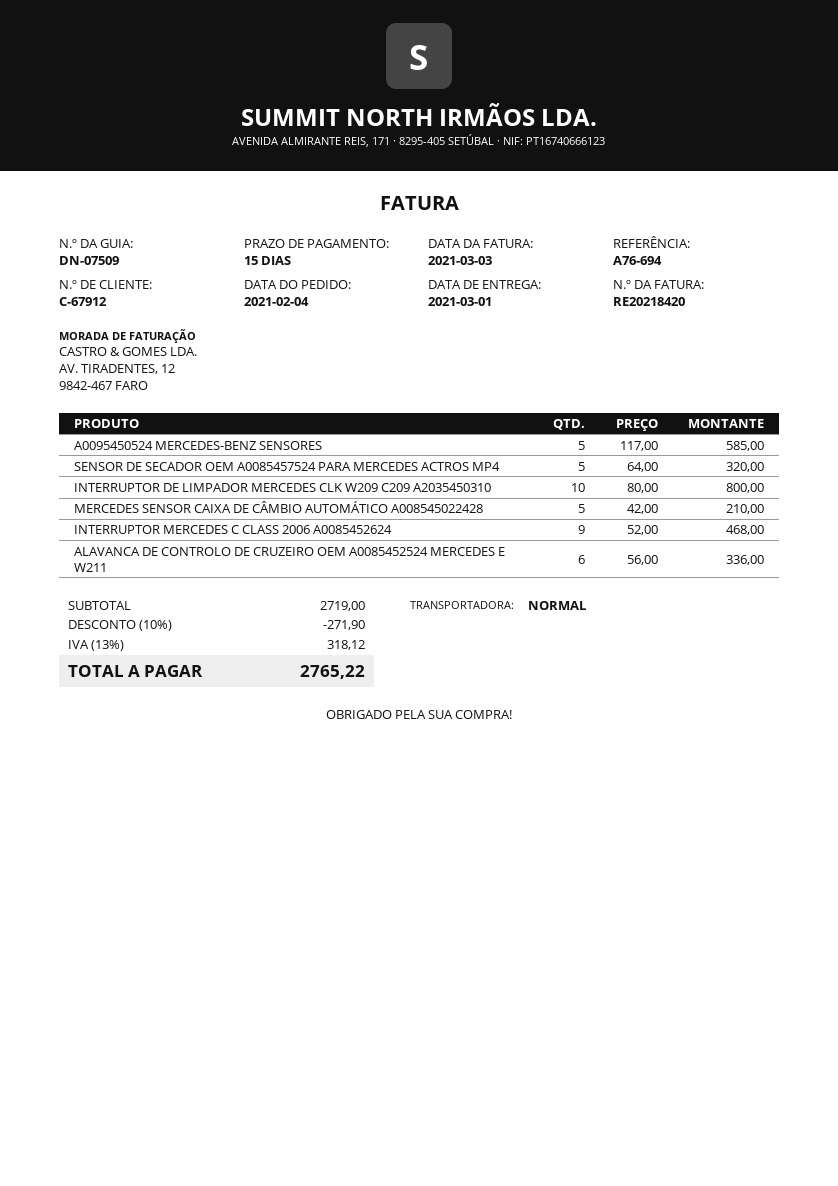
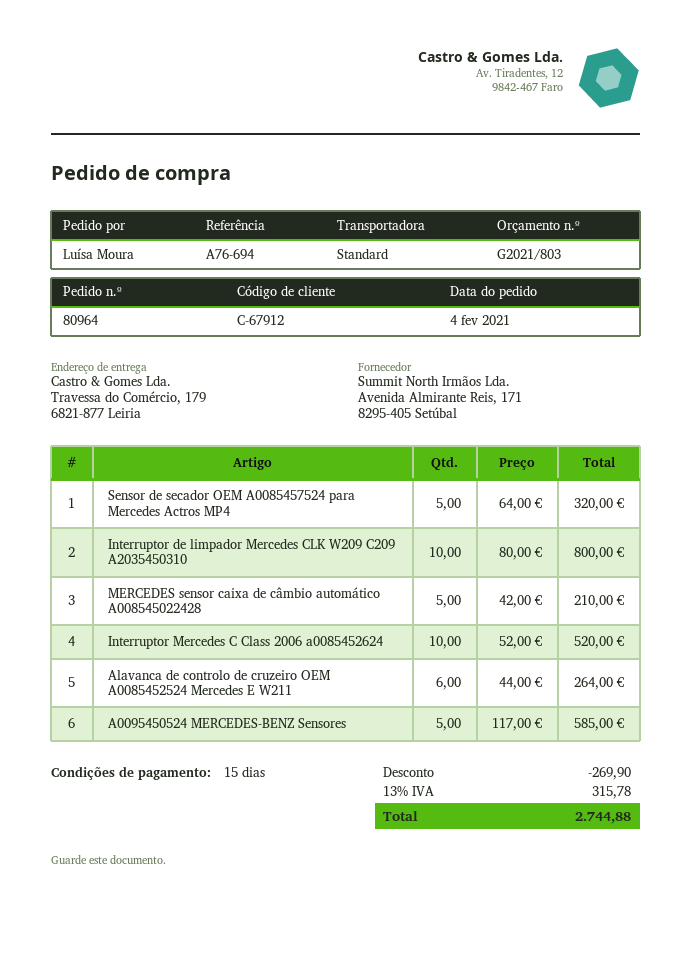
INTERRUPTOR MERCEDES C CLASS 2006 A0085452624: 9 x 52.00 = 468.00 -> 10 x 52.00 = 520.00
ALAVANCA DE CONTROLO DE CRUZEIRO OEM A0085452524 MERCEDES E W211: 6 x 56.00 = 336.00 -> 6 x 44.00 = 264.00
discount: 271.90 -> 269.90
tax: 13% = 318.12 -> 13% = 315.78
total: 2765.22 -> 2744.88

